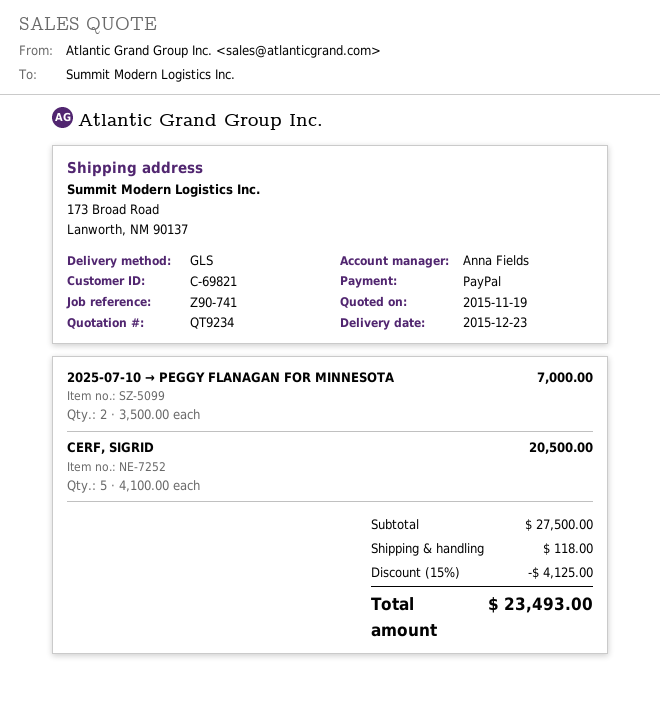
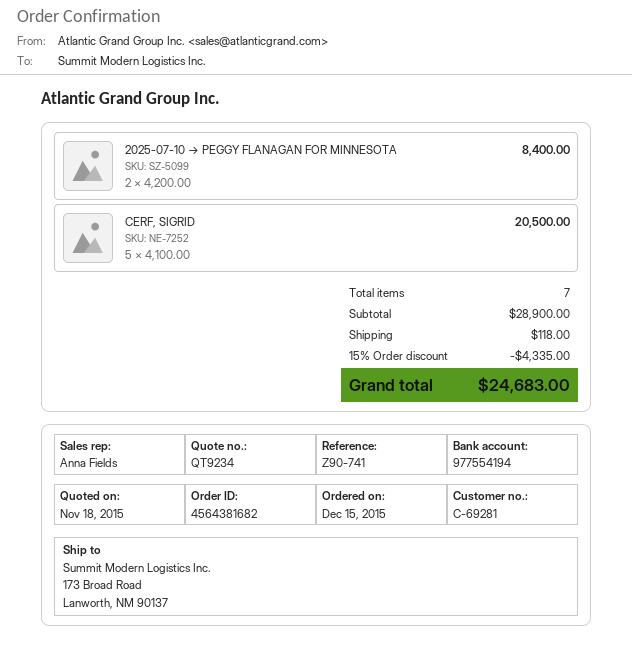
quote date: 2015-11-19 -> 2015-11-18
customer number: C-69821 -> C-69281
2025-07-10 → PEGGY FLANAGAN FOR MINNESOTA: 2 x 3500.00 = 7000.00 -> 2 x 4200.00 = 8400.00
subtotal: 27500.00 -> 28900.00
discount: 15% = 4125.00 -> 15% = 4335.00
total: 23493.00 -> 24683.00

